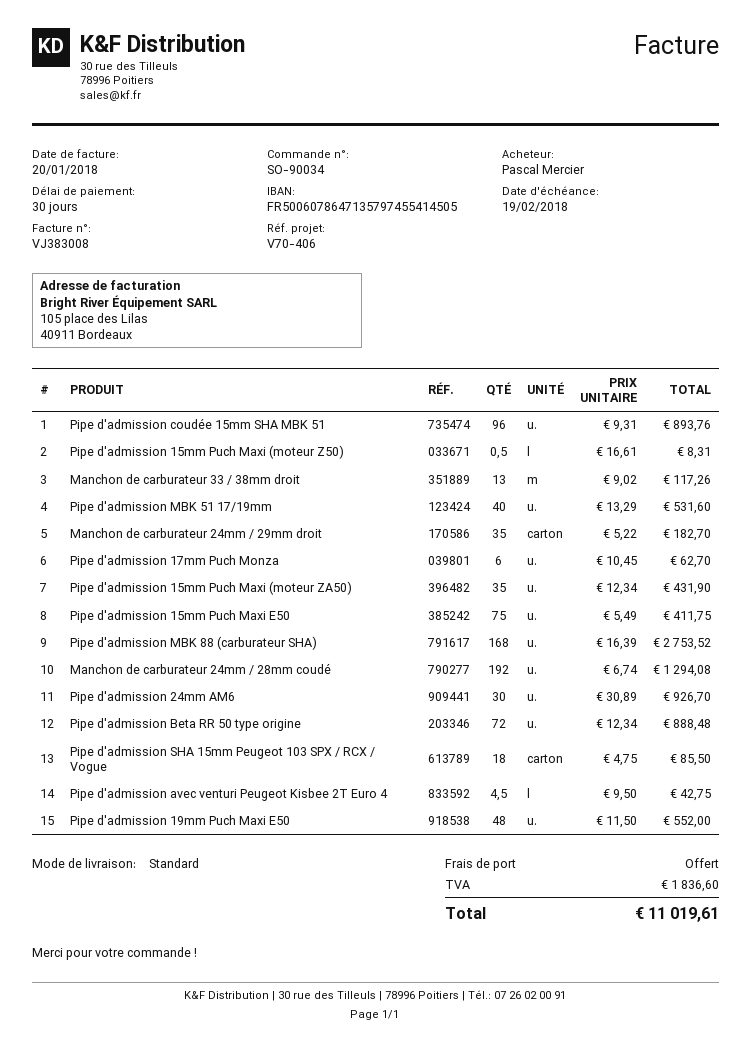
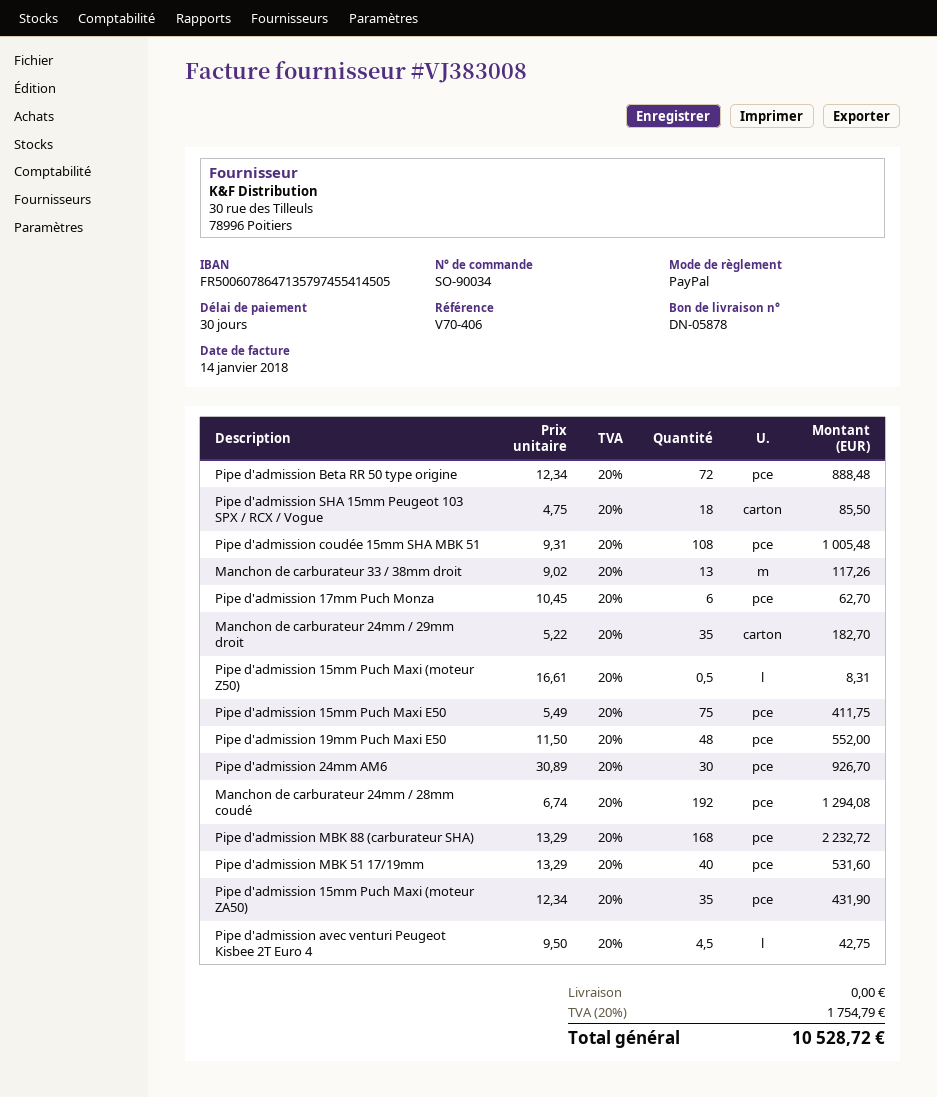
invoice date: 2018-01-20 -> 2018-01-14
Pipe d'admission coudée 15mm SHA MBK 51: 96 x 9.31 = 893.76 -> 108 x 9.31 = 1005.48
Pipe d'admission MBK 88 (carburateur SHA): 168 x 16.39 = 2753.52 -> 168 x 13.29 = 2232.72
tax: 1836.60 -> 1754.79
total: 11019.61 -> 10528.72

